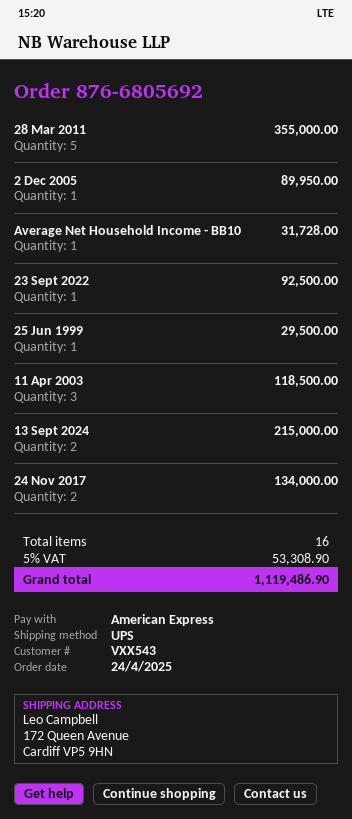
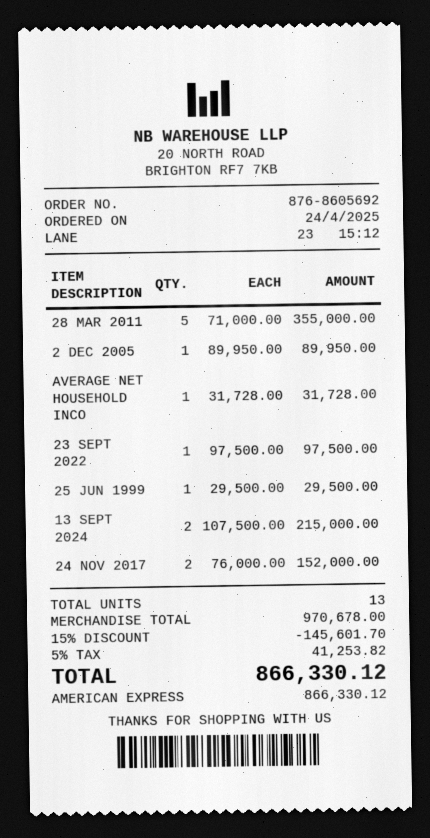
order number: 876-6805692 -> 876-8605692
23 Sept 2022: 1 for 92500.00 -> 1 for 97500.00
11 Apr 2003: 3 for 118500.00 -> none
24 Nov 2017: 2 for 134000.00 -> 2 for 152000.00
total quantity: 16 -> 13
discount: none -> 15% = 145601.70
tax: 5% = 53308.90 -> 5% = 41253.82
total: 1119486.90 -> 866330.12

